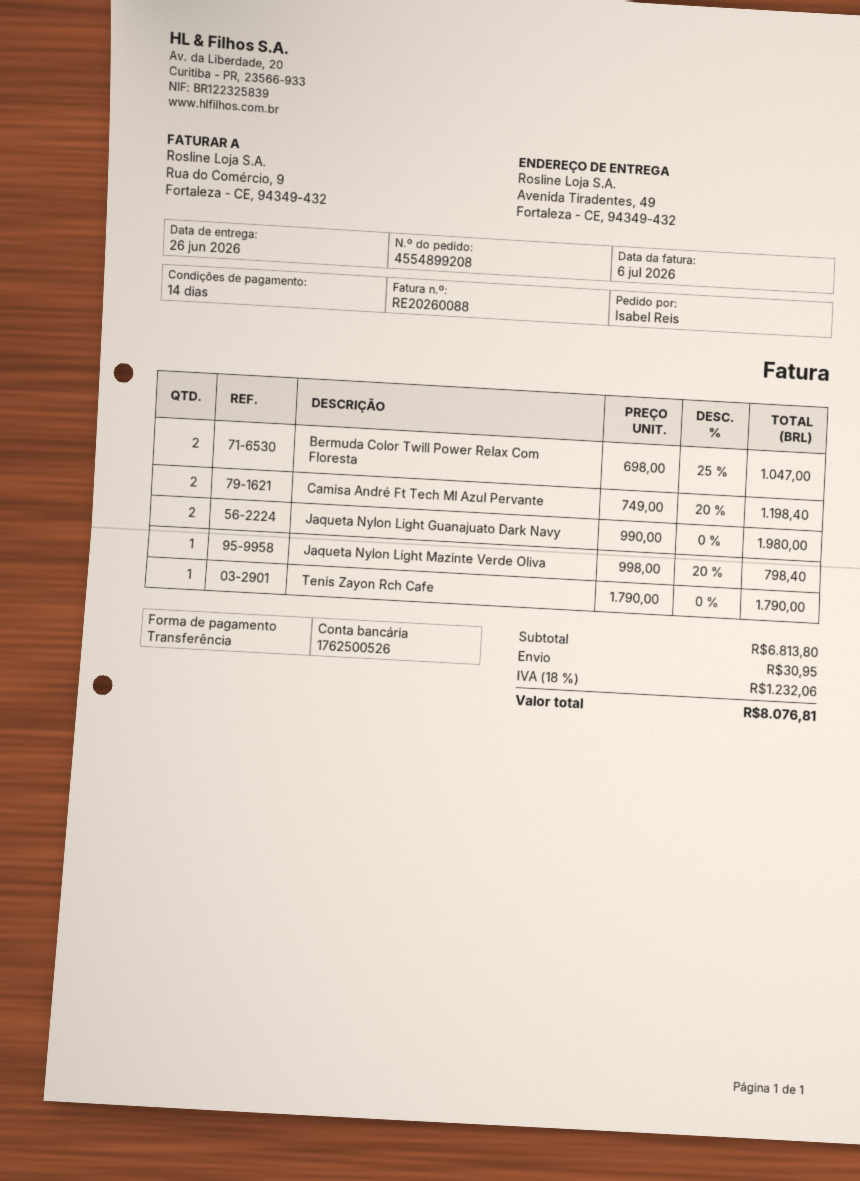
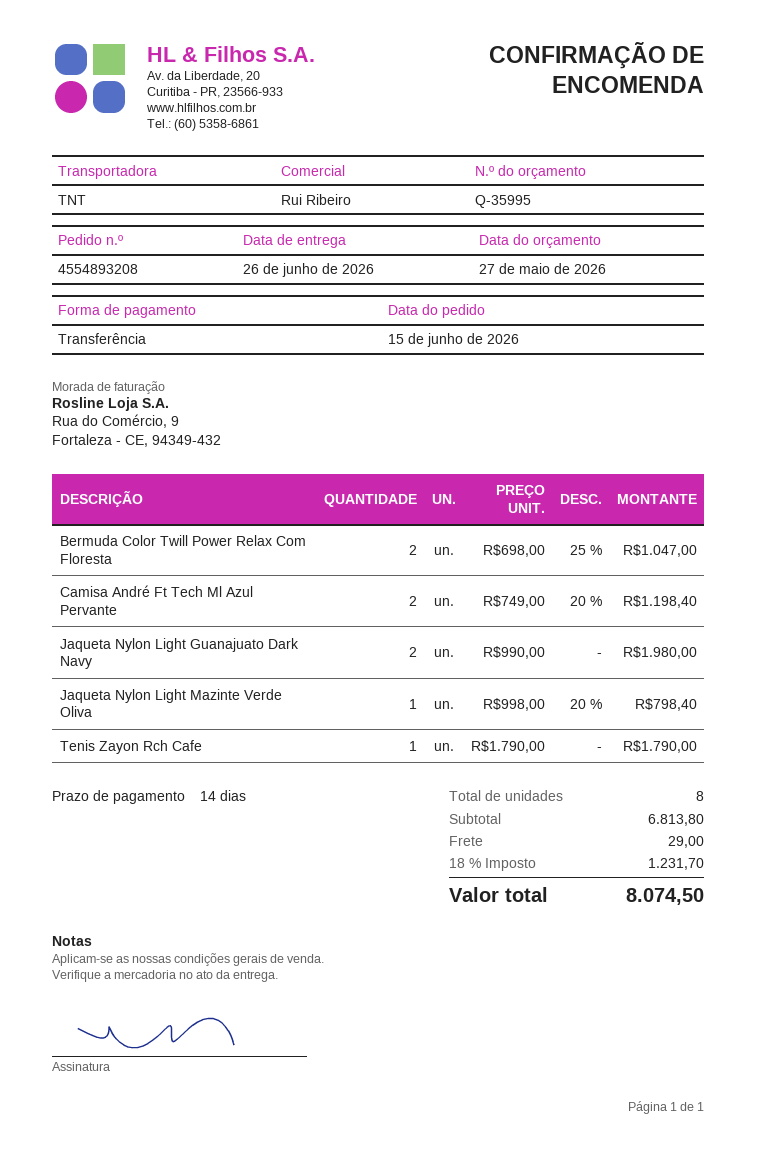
order number: 4554899208 -> 4554893208
shipping: 30.95 -> 29.00
tax: 18% = 1232.06 -> 18% = 1231.70
total: 8076.81 -> 8074.50

